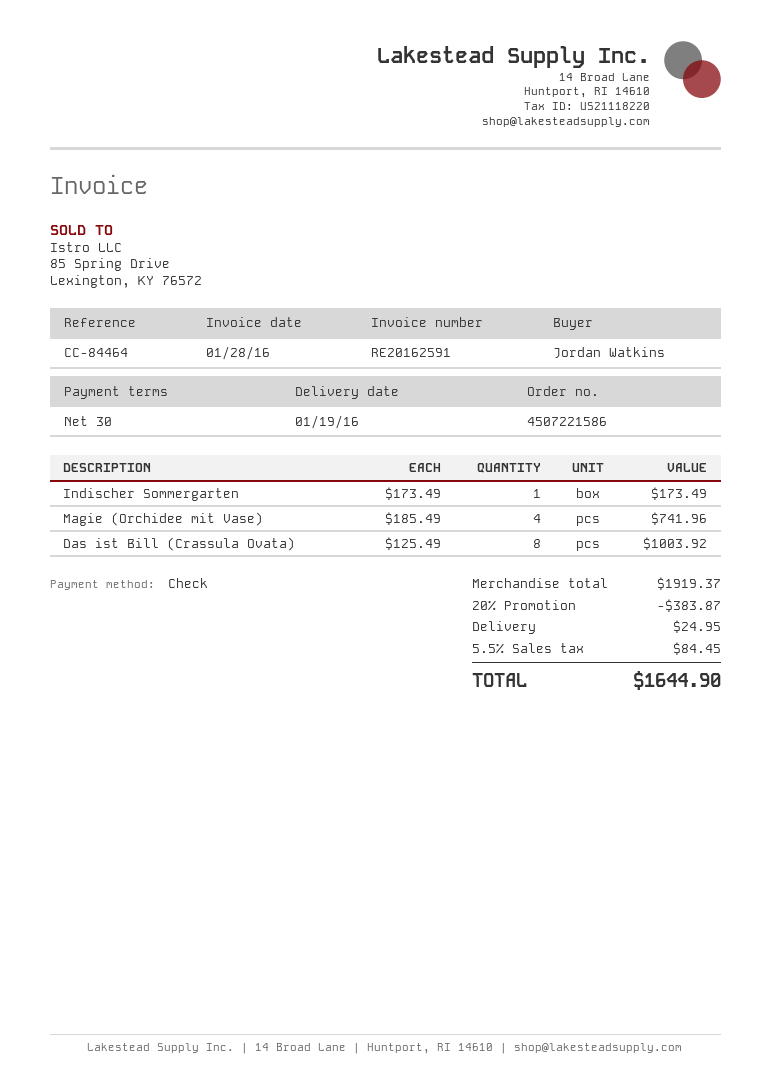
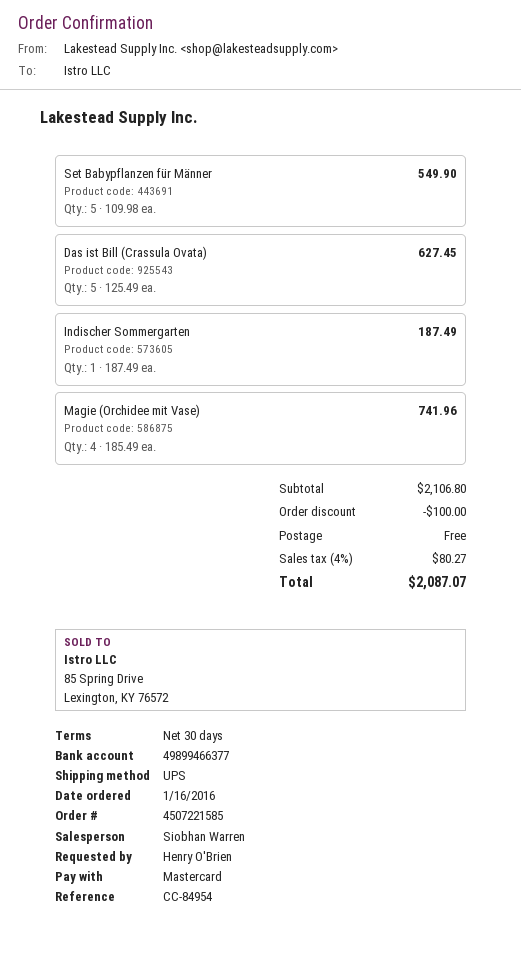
order number: 4507221586 -> 4507221585
reference: CC-84464 -> CC-84954
ordered by: Jordan Watkins -> Henry O'Brien
payment method: cheque -> Mastercard
Indischer Sommergarten: 1 x 173.49 = 173.49 -> 1 x 187.49 = 187.49
Das ist Bill (Crassula Ovata): 8 x 125.49 = 1003.92 -> 5 x 125.49 = 627.45
Set Babypflanzen für Männer: none -> 5 x 109.98 = 549.90
subtotal: 1919.37 -> 2106.80
discount: 383.87 -> 100.00
shipping: 24.95 -> 0.00
tax: 5.5% = 84.45 -> 4% = 80.27
total: 1644.90 -> 2087.07

